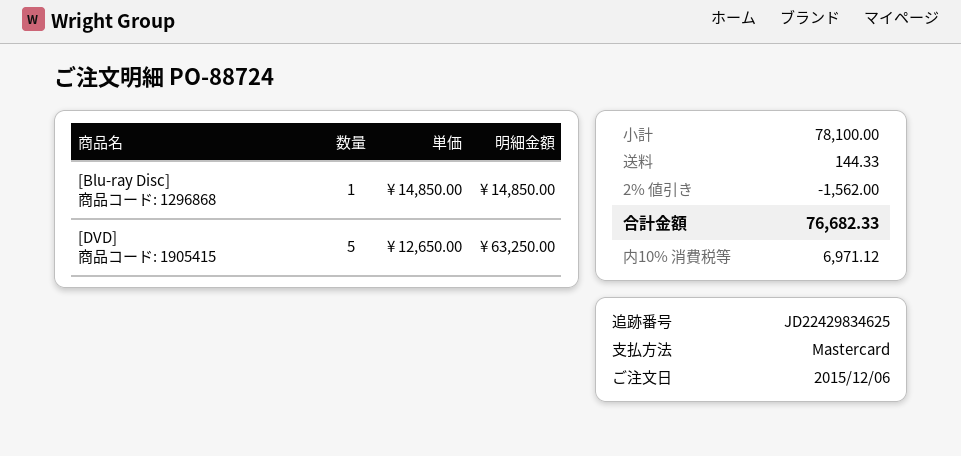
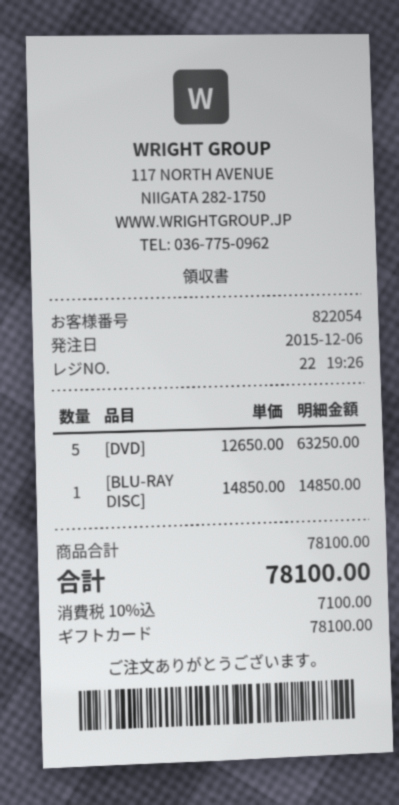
payment method: Mastercard -> gift card
discount: 2% = 1562.00 -> none
shipping: 144.33 -> none
tax: 10% = 6971.12 -> 10% = 7100.00
total: 76682.33 -> 78100.00

